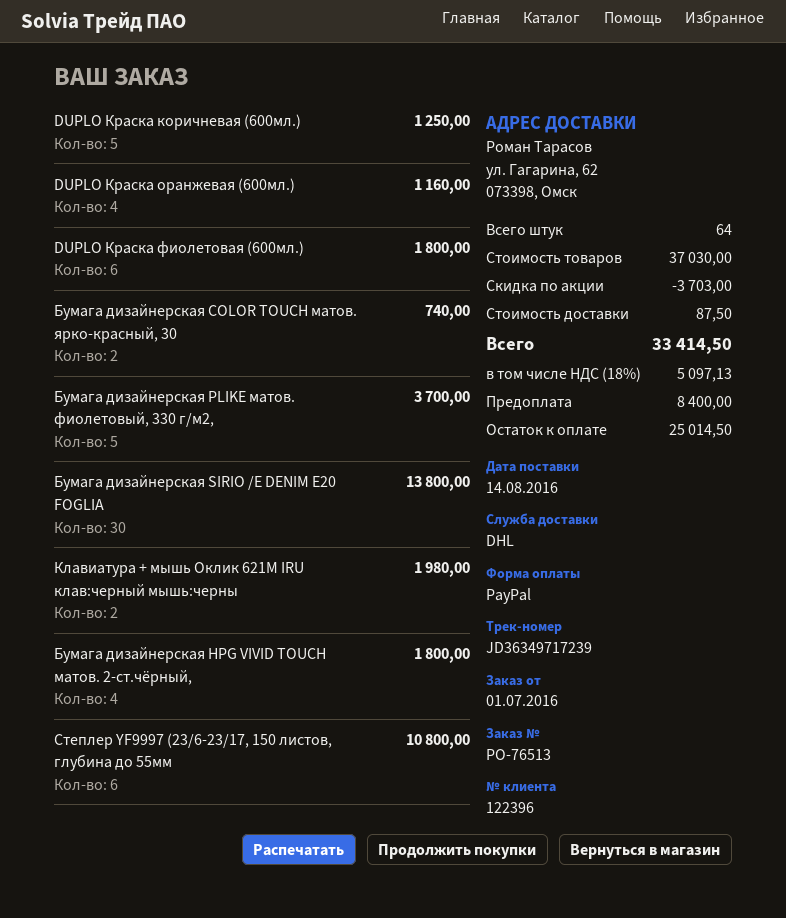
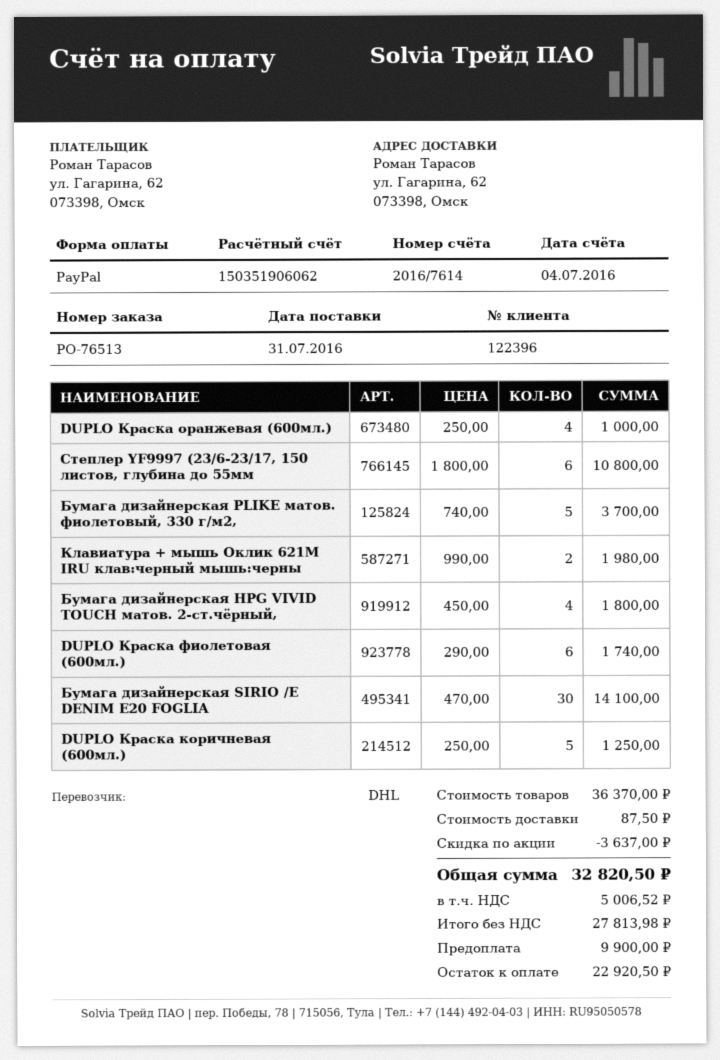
delivery date: 2016-08-14 -> 2016-07-31
DUPLO Краска оранжевая (600мл.): 4 for 1160.00 -> 4 for 1000.00
DUPLO Краска фиолетовая (600мл.): 6 for 1800.00 -> 6 for 1740.00
Бумага дизайнерская COLOR TOUCH матов. ярко-красный, 30: 2 for 740.00 -> none
Бумага дизайнерская SIRIO /E DENIM E20 FOGLIA: 30 for 13800.00 -> 30 for 14100.00
subtotal: 37030.00 -> 36370.00
discount: 3703.00 -> 3637.00
tax: 5097.13 -> 5006.52
total: 33414.50 -> 32820.50
deposit: 8400.00 -> 9900.00
balance: 25014.50 -> 22920.50

